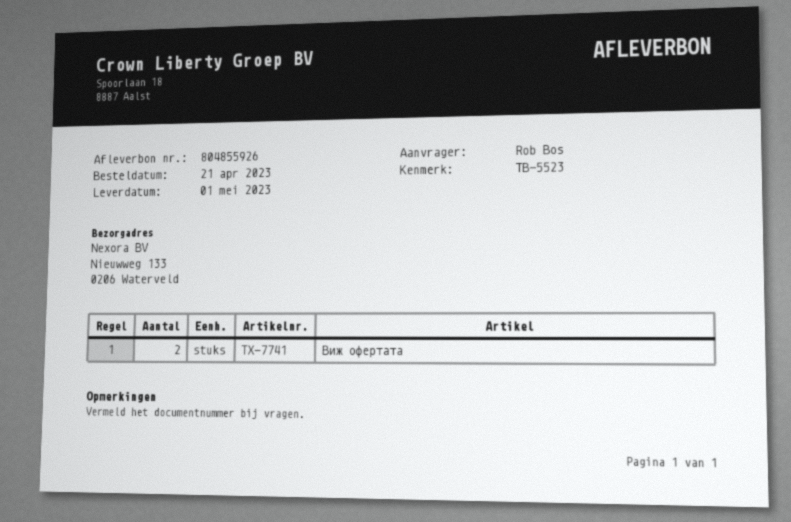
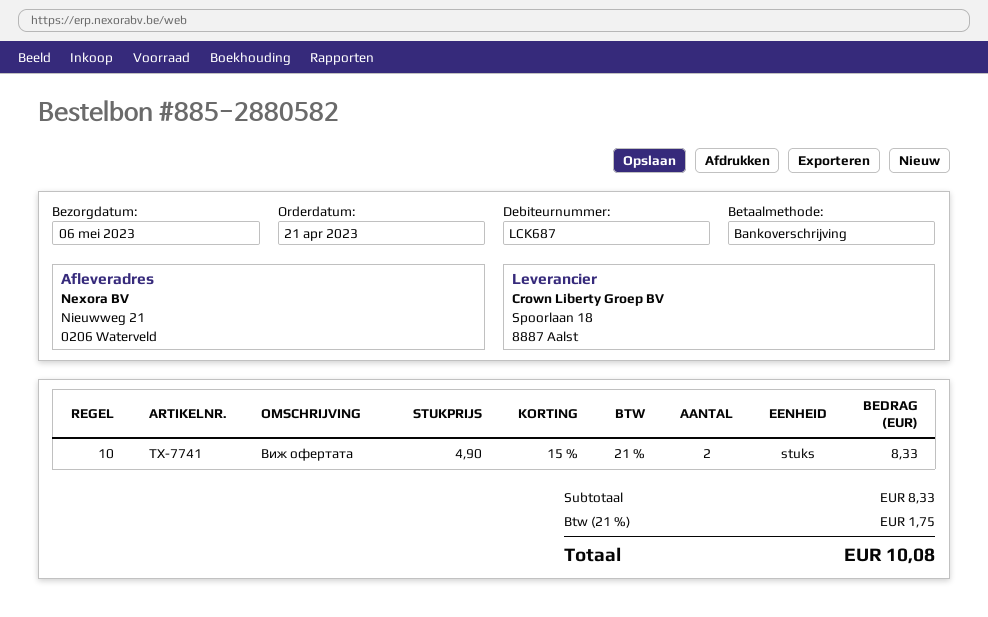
delivery date: 2023-05-01 -> 2023-05-06
ship to: Nieuwweg 133, 0206 Waterveld -> Nieuwweg 21, 0206 Waterveld

